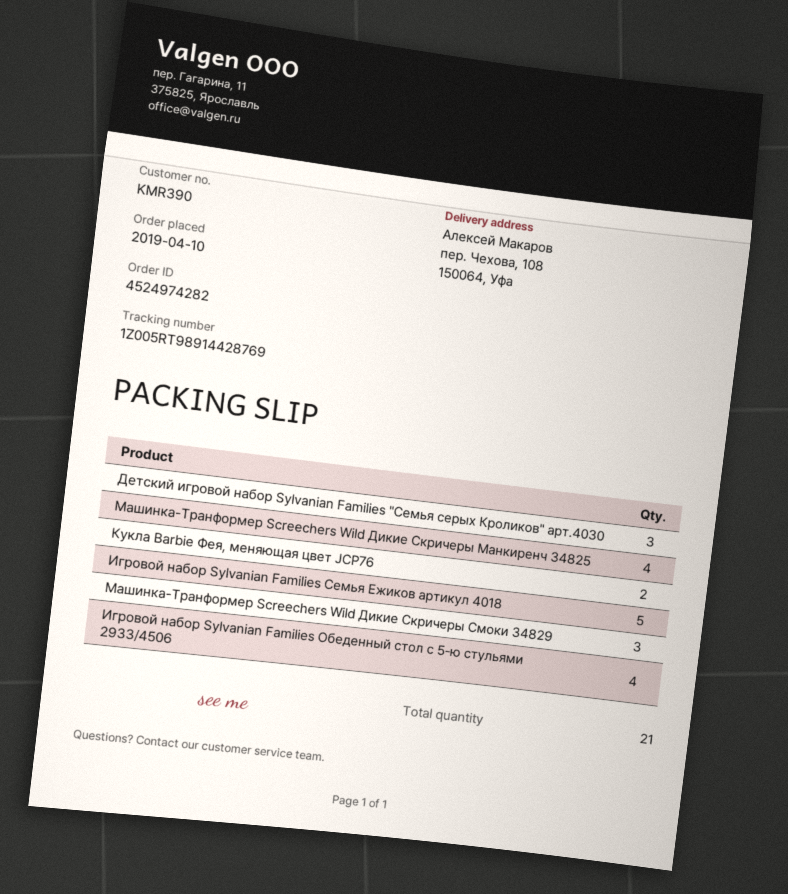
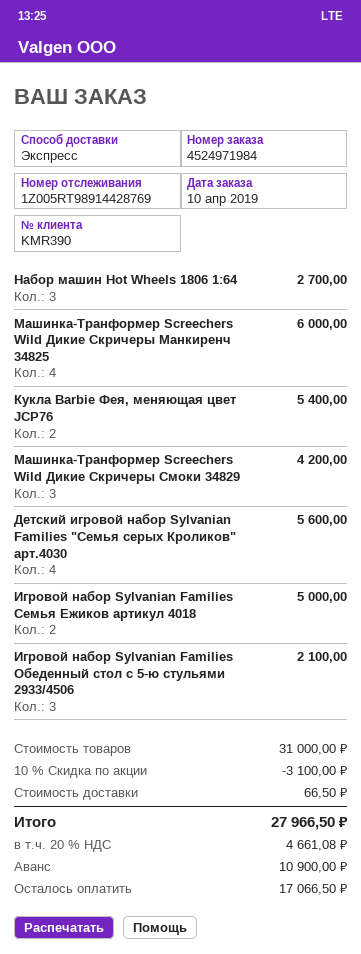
order number: 4524974282 -> 4524971984
Детский игровой набор Sylvanian Families "Семья серых Кроликов" арт.4030: 3 -> 4
Игровой набор Sylvanian Families Семья Ежиков артикул 4018: 5 -> 2
Игровой набор Sylvanian Families Обеденный стол с 5-ю стульями 2933/4506: 4 -> 3
Набор машин Hot Wheels 1806 1:64: none -> 3

